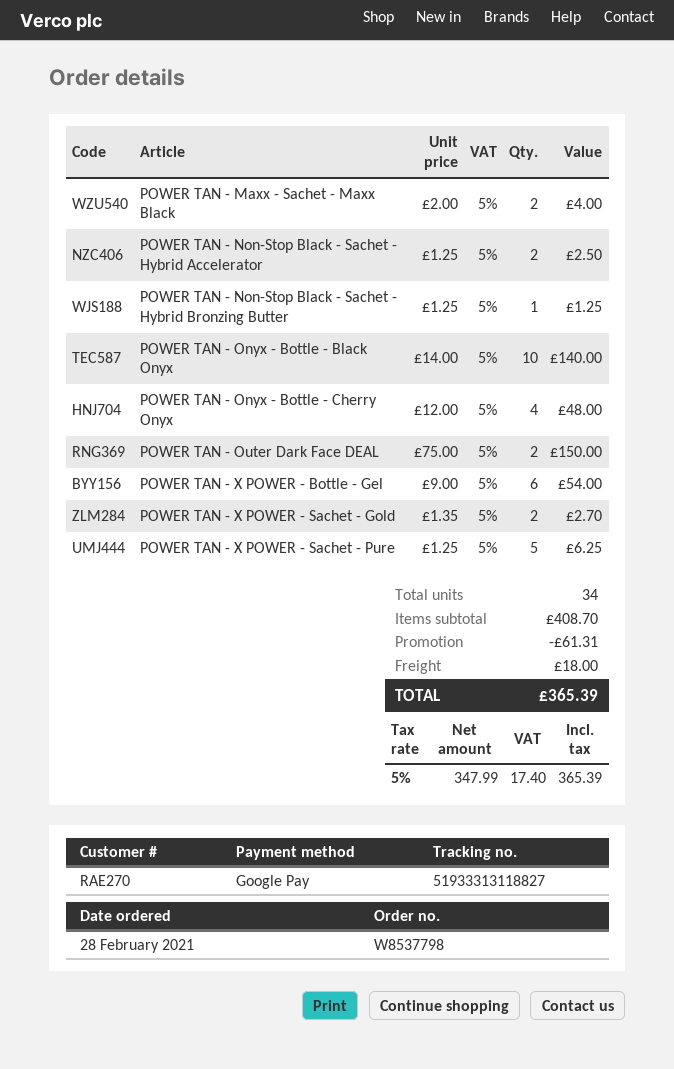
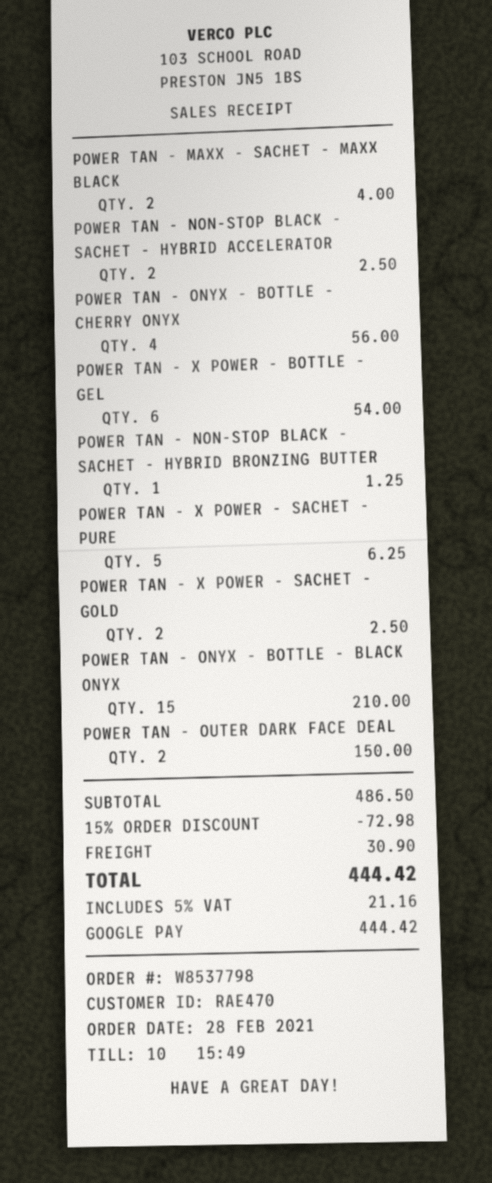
customer number: RAE270 -> RAE470
POWER TAN - Onyx - Bottle - Black Onyx: 10 for 140.00 -> 15 for 210.00
POWER TAN - Onyx - Bottle - Cherry Onyx: 4 for 48.00 -> 4 for 56.00
POWER TAN - X POWER - Sachet - Gold: 2 for 2.70 -> 2 for 2.50
subtotal: 408.70 -> 486.50
discount: 61.31 -> 72.98
shipping: 18.00 -> 30.90
tax: 5% = 17.40 -> 5% = 21.16
total: 365.39 -> 444.42

